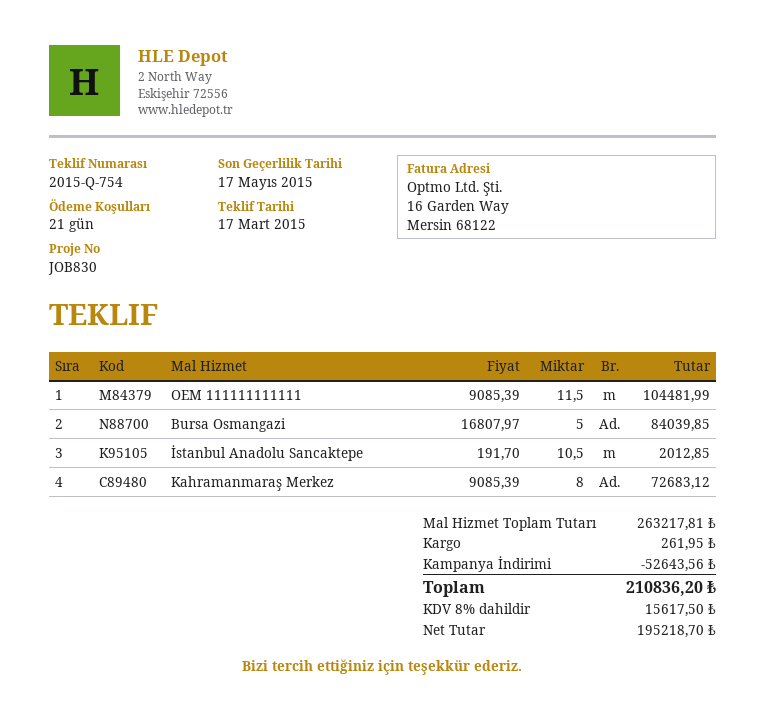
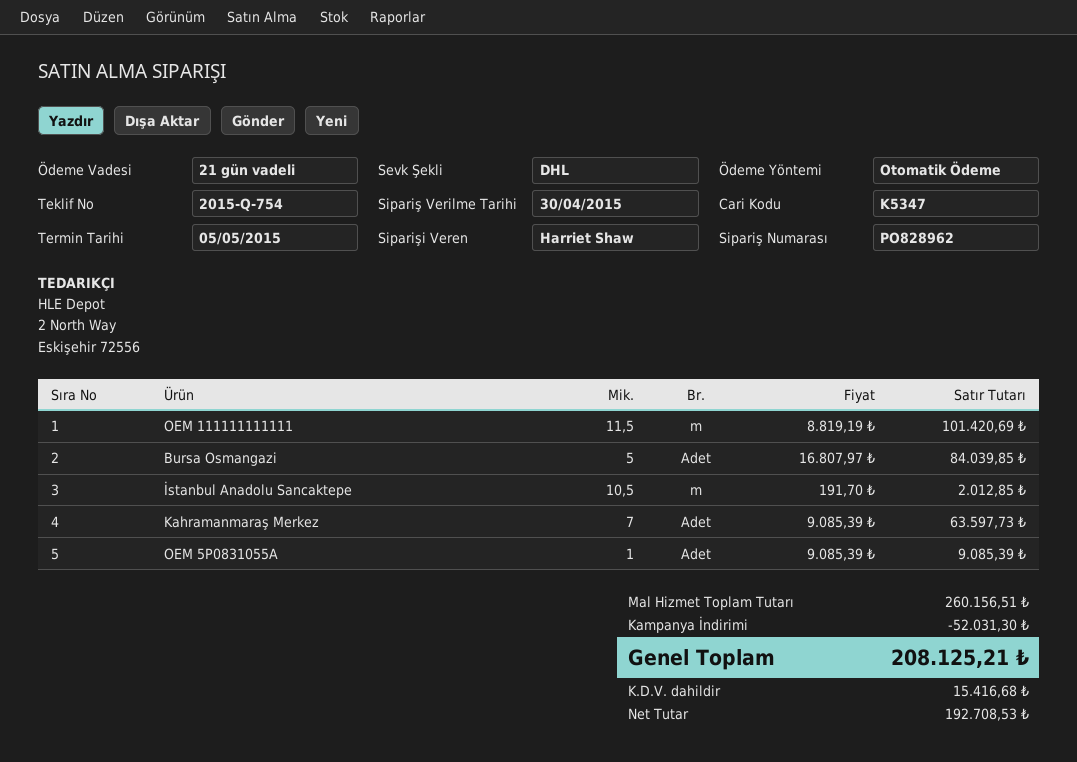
OEM 111111111111: 11.5 x 9085.39 = 104481.99 -> 11.5 x 8819.19 = 101420.69
Kahramanmaraş Merkez: 8 x 9085.39 = 72683.12 -> 7 x 9085.39 = 63597.73
OEM 5P0831055A: none -> 1 x 9085.39 = 9085.39
subtotal: 263217.81 -> 260156.51
discount: 52643.56 -> 52031.30
shipping: 261.95 -> none
net: 195218.70 -> 192708.53
tax: 15617.50 -> 15416.68
total: 210836.20 -> 208125.21

